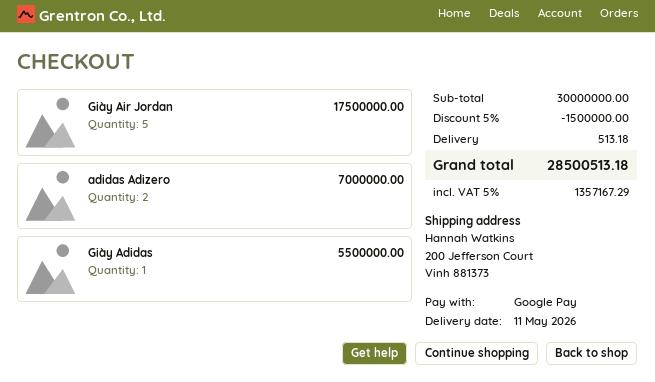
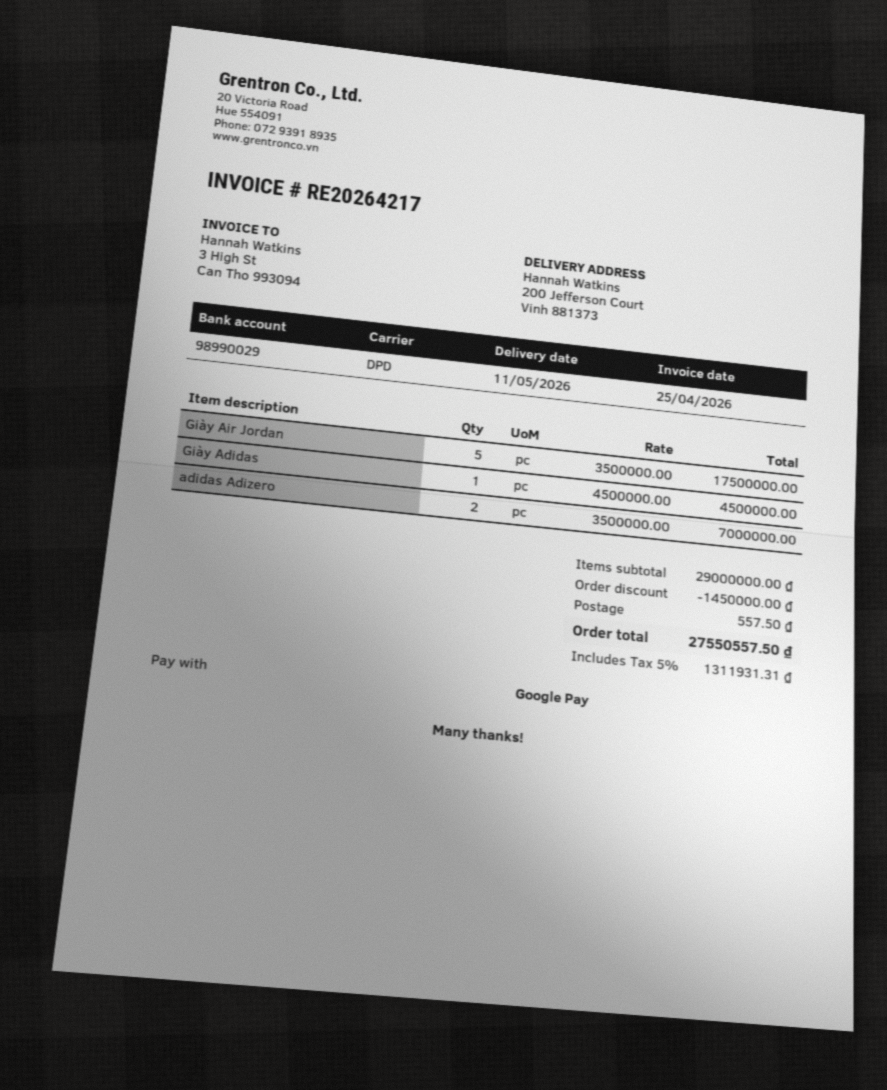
Giày Adidas: 1 for 5500000.00 -> 1 for 4500000.00
subtotal: 30000000.00 -> 29000000.00
discount: 1500000.00 -> 1450000.00
shipping: 513.18 -> 557.50
tax: 5% = 1357167.29 -> 5% = 1311931.31
total: 28500513.18 -> 27550557.50

